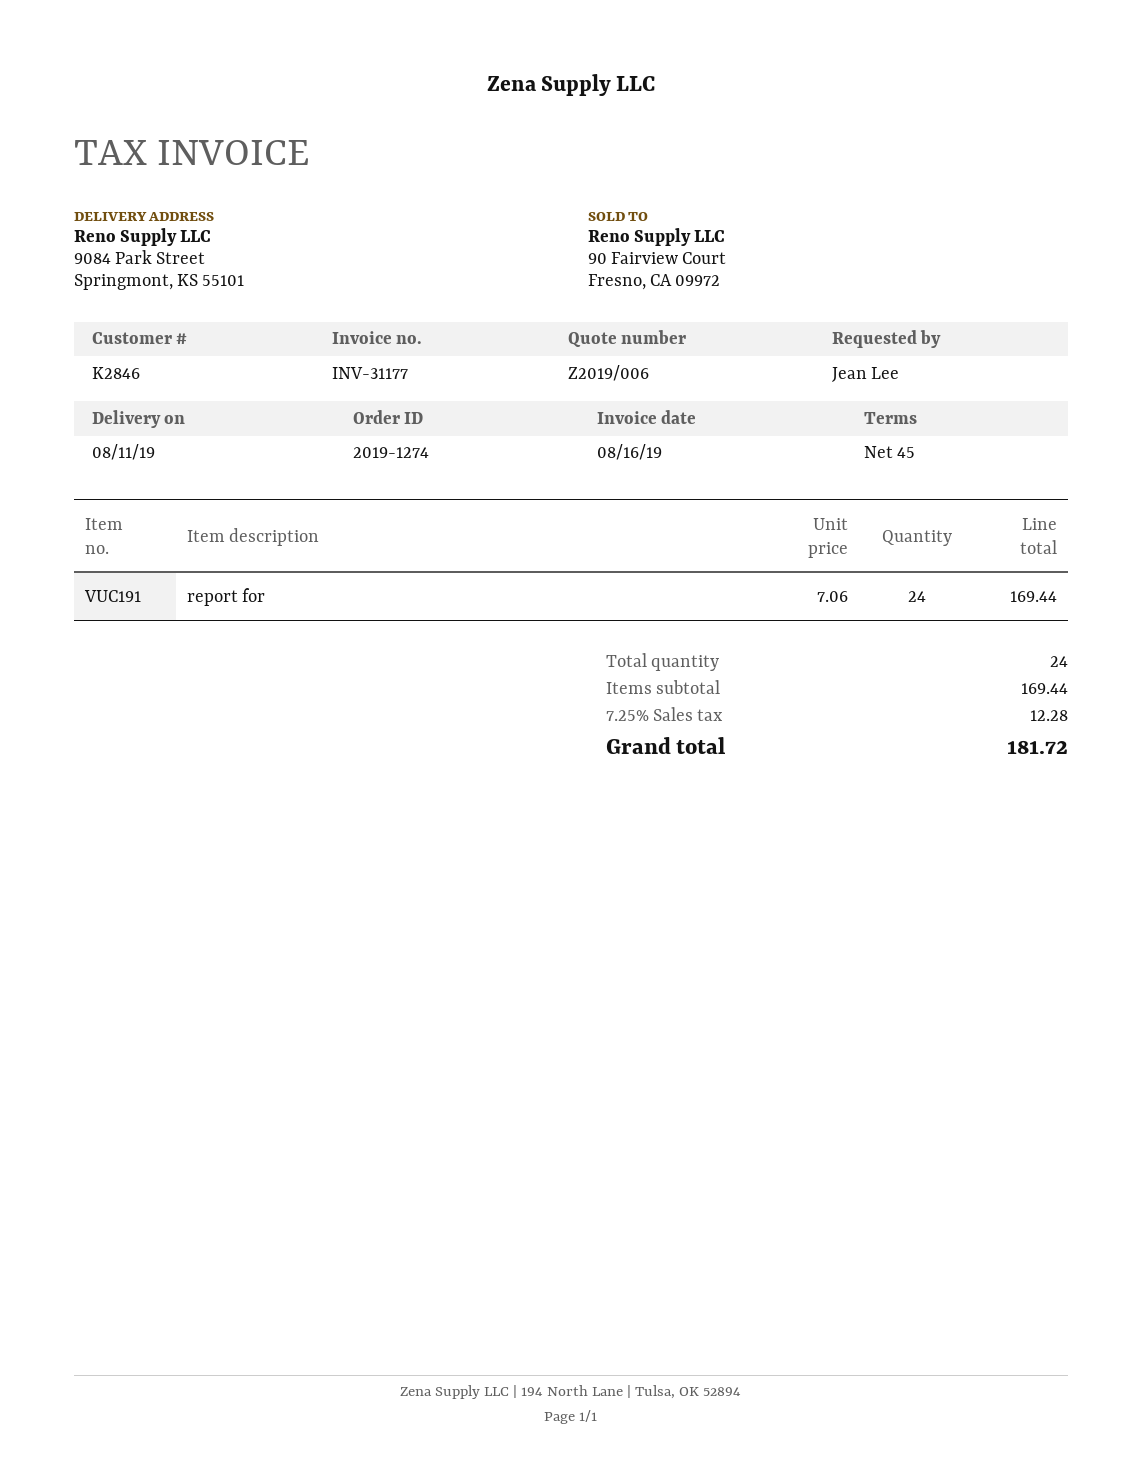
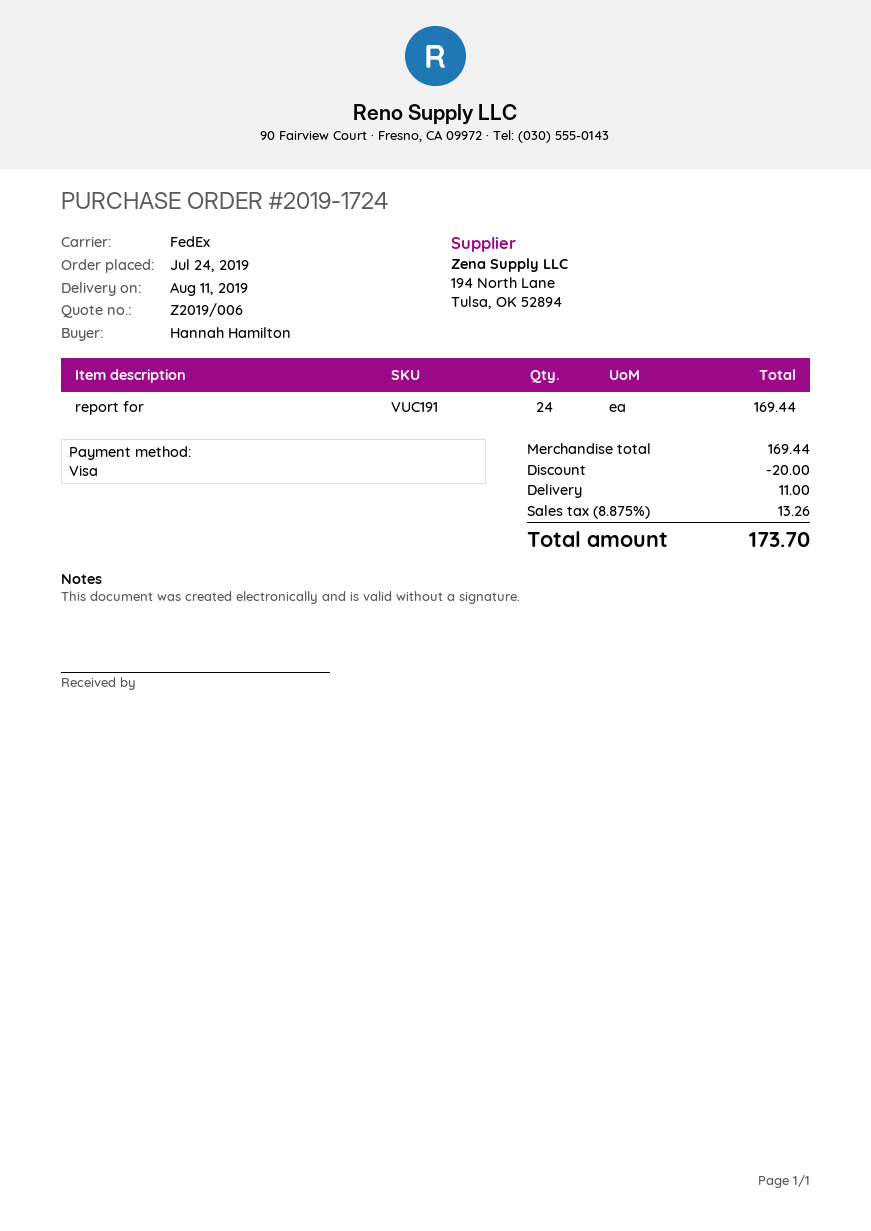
order number: 2019-1274 -> 2019-1724
ordered by: Jean Lee -> Hannah Hamilton
discount: none -> 20.00
shipping: none -> 11.00
tax: 7.25% = 12.28 -> 8.875% = 13.26
total: 181.72 -> 173.70

